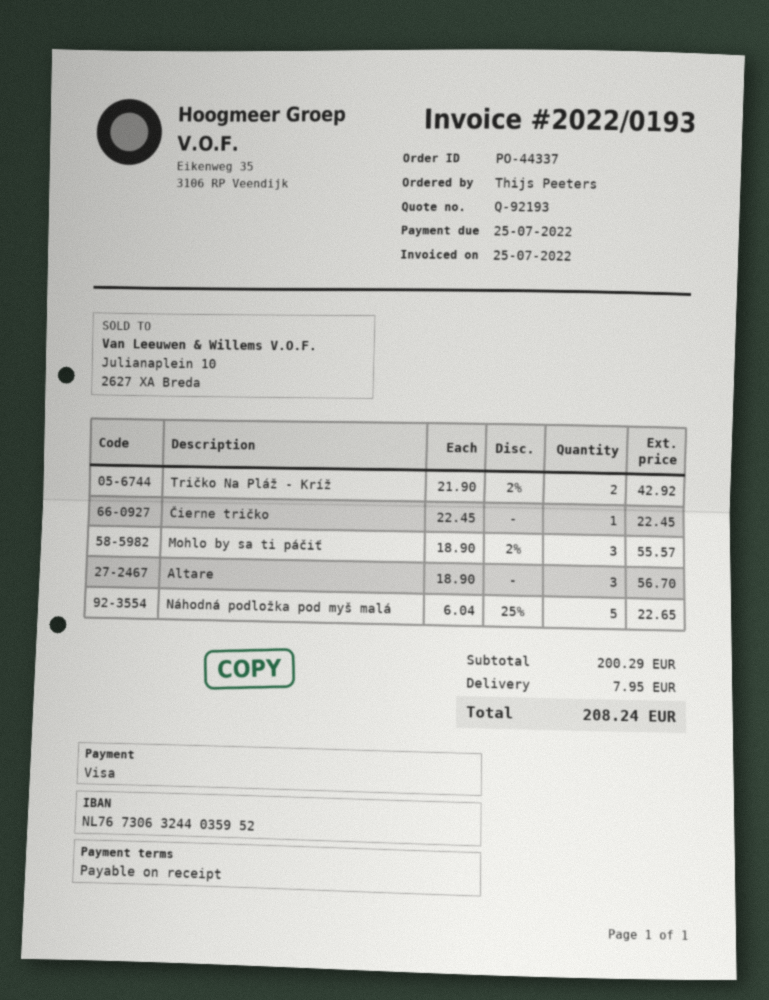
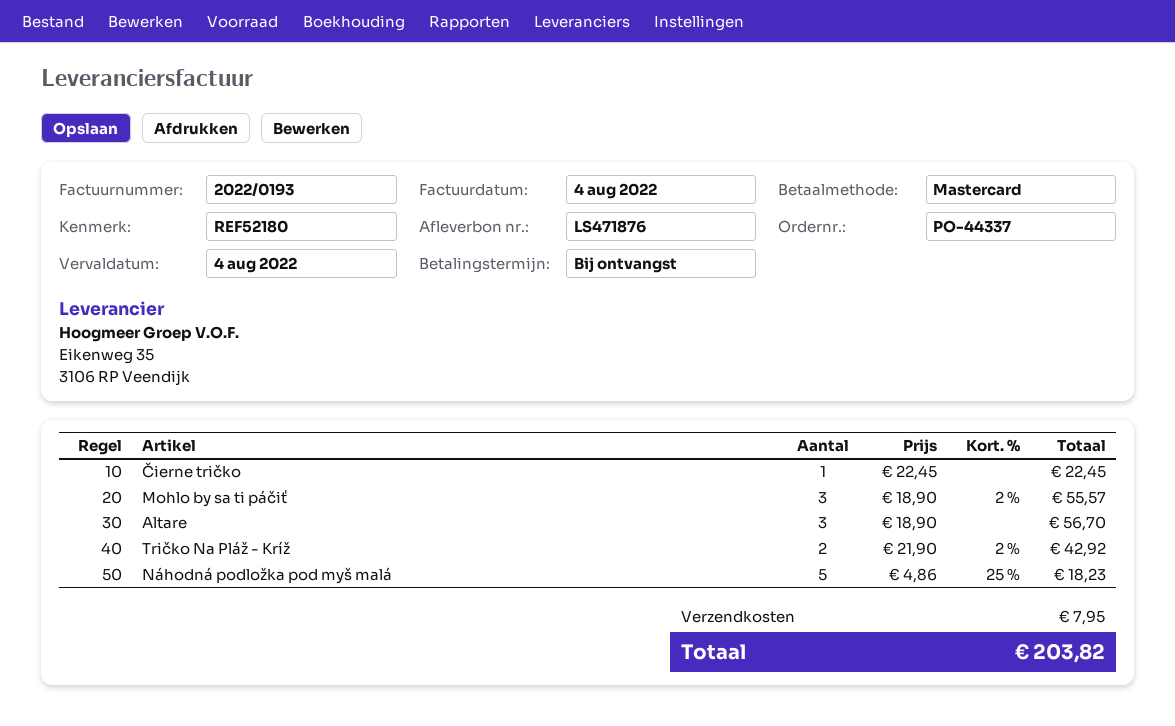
invoice date: 2022-07-25 -> 2022-08-04
due date: 2022-07-25 -> 2022-08-04
payment method: Visa -> Mastercard
Náhodná podložka pod myš malá: 5 x 6.04 - 25% = 22.65 -> 5 x 4.86 - 25% = 18.23
total: 208.24 -> 203.82

